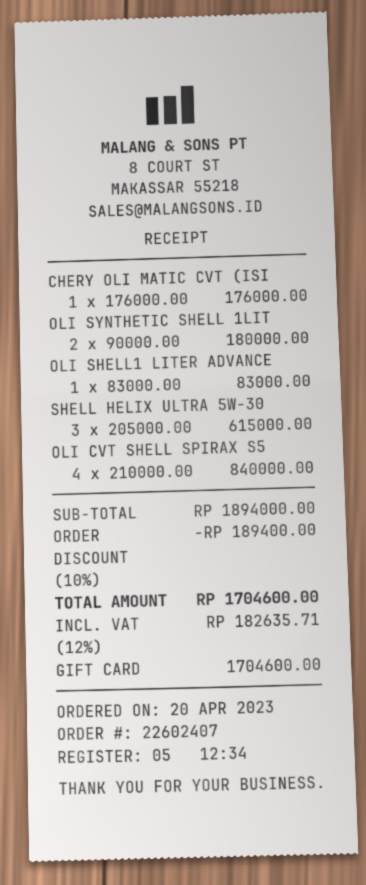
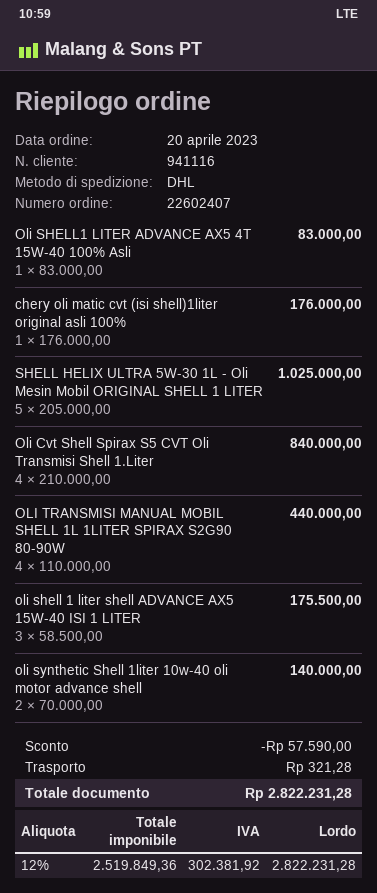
OLI SYNTHETIC SHELL 1LIT: 2 x 90000.00 = 180000.00 -> 2 x 70000.00 = 140000.00
SHELL HELIX ULTRA 5W-30: 3 x 205000.00 = 615000.00 -> 5 x 205000.00 = 1025000.00
OLI TRANSMISI MANUAL MOBIL SHELL 1L 1LITER SPIRAX S2G90 80-90W: none -> 4 x 110000.00 = 440000.00
oli shell 1 liter shell ADVANCE AX5 15W-40 ISI 1 LITER: none -> 3 x 58500.00 = 175500.00
discount: 189400.00 -> 57590.00
shipping: none -> 321.28
tax: 12% = 182635.71 -> 12% = 302381.92
total: 1704600.00 -> 2822231.28

